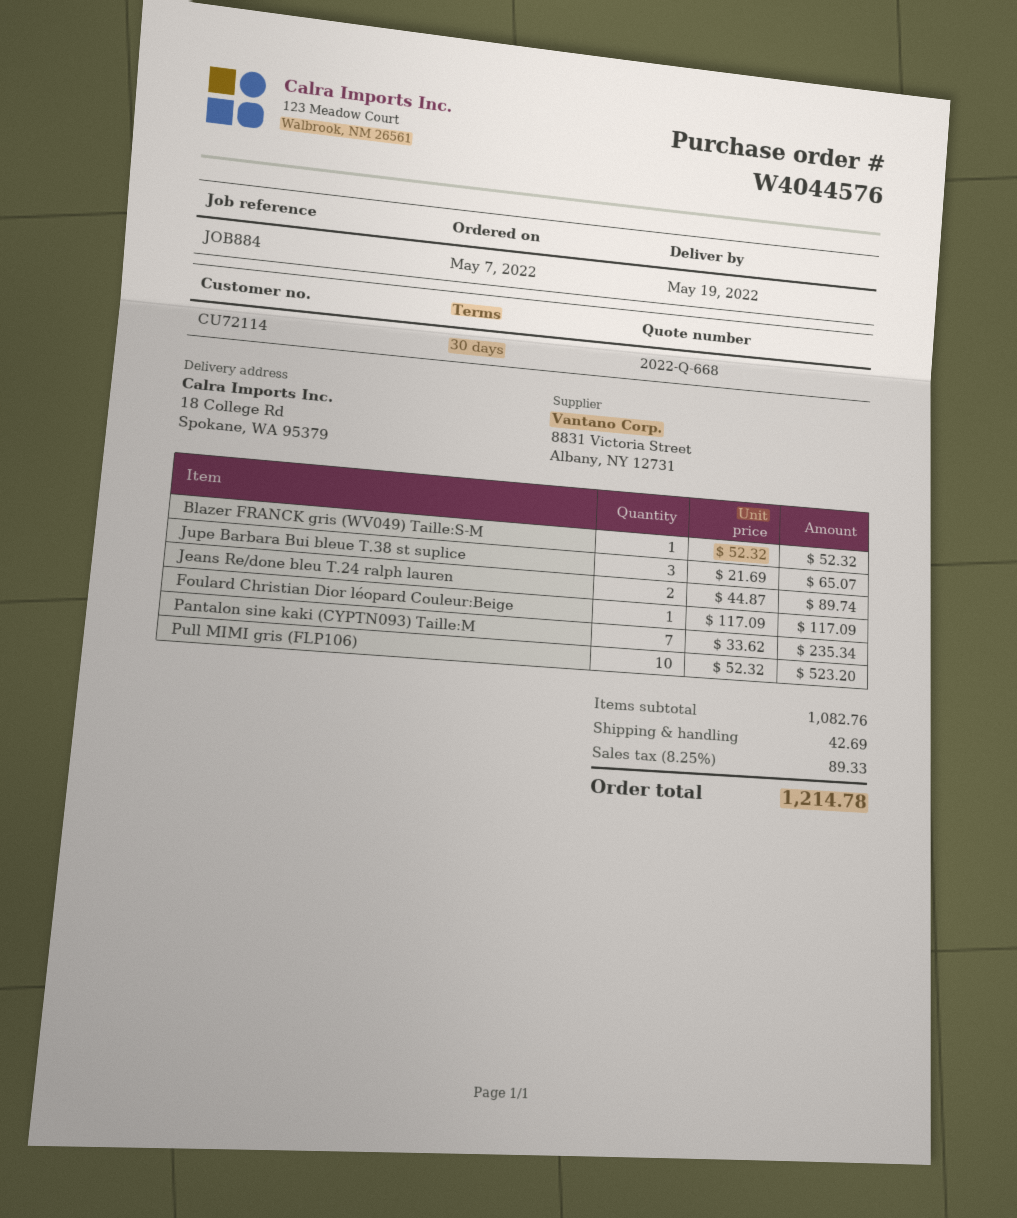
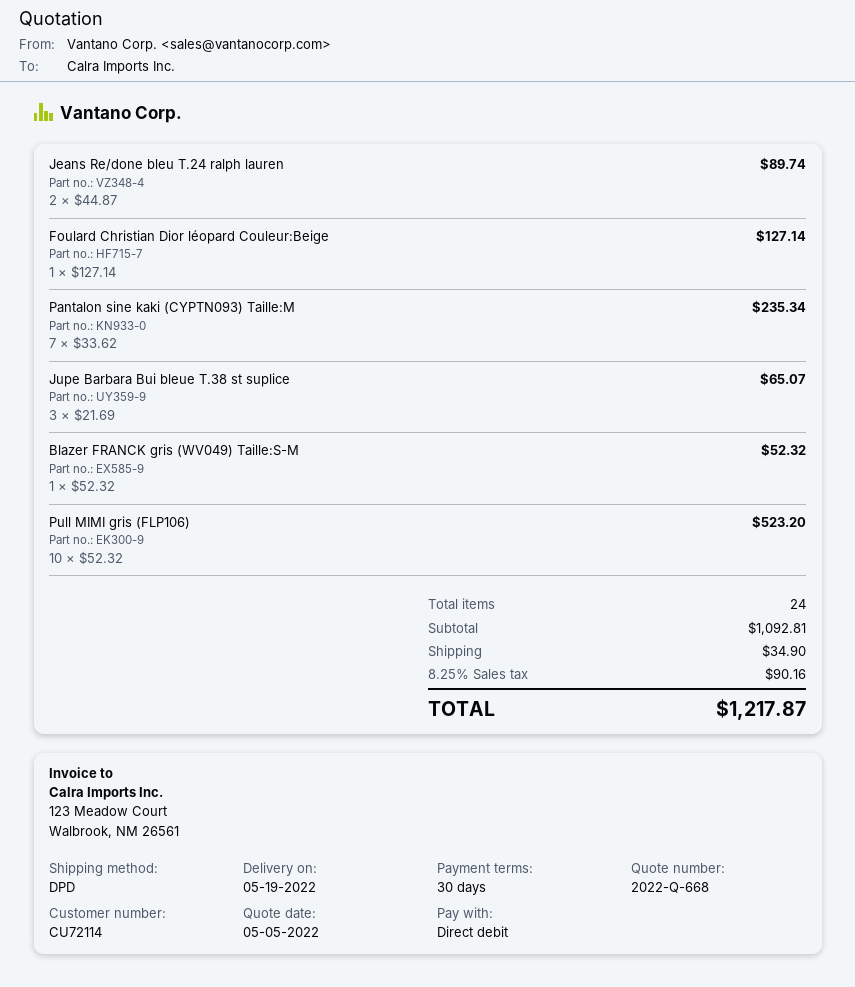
Foulard Christian Dior léopard Couleur:Beige: 1 x 117.09 = 117.09 -> 1 x 127.14 = 127.14
subtotal: 1082.76 -> 1092.81
shipping: 42.69 -> 34.90
tax: 8.25% = 89.33 -> 8.25% = 90.16
total: 1214.78 -> 1217.87

